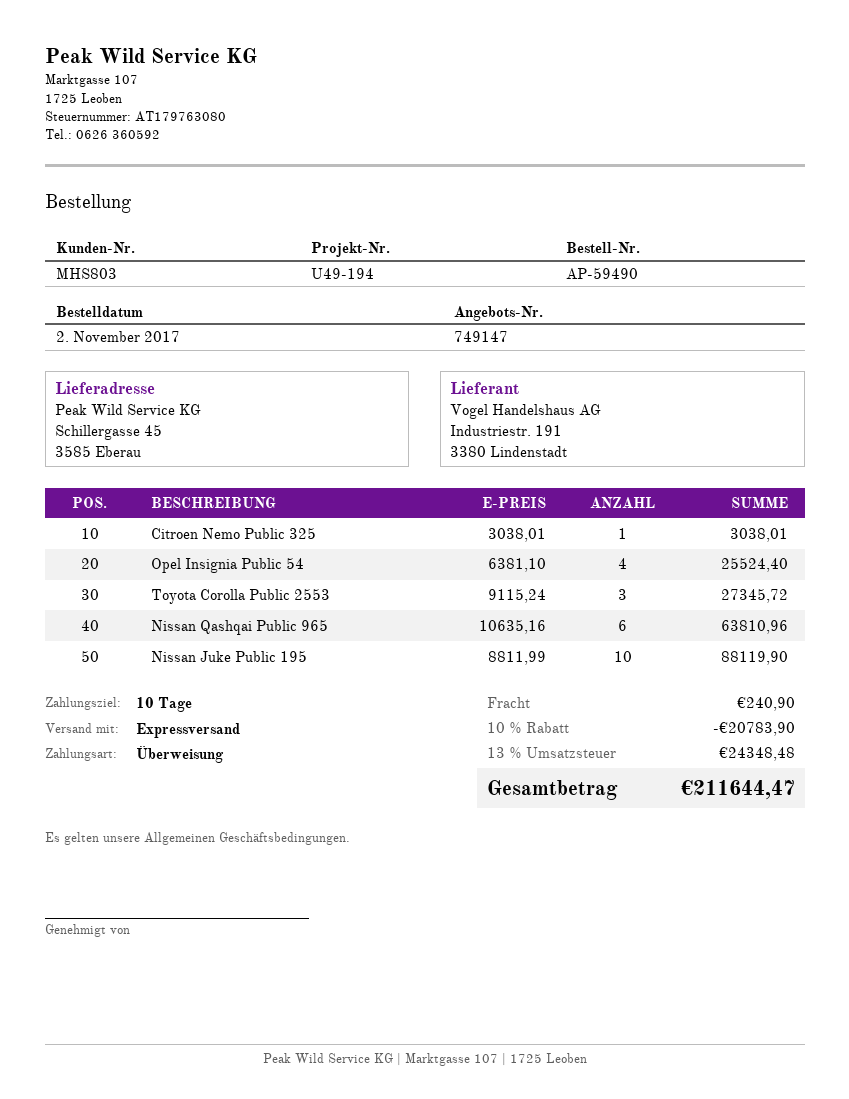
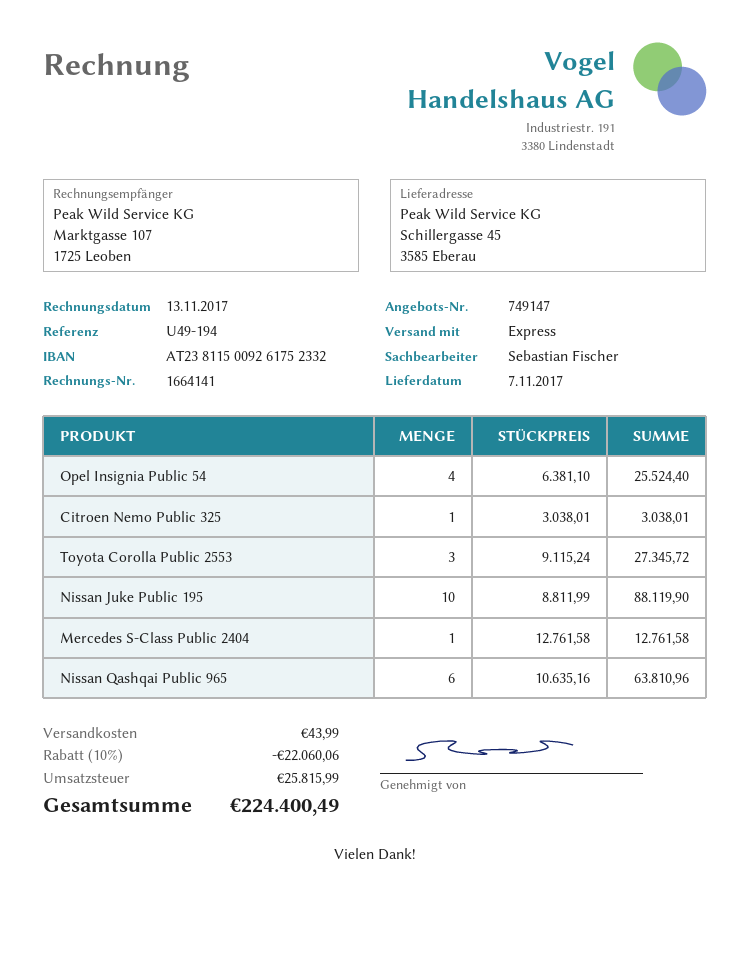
Mercedes S-Class Public 2404: none -> 1 x 12761.58 = 12761.58
discount: 10% = 20783.90 -> 10% = 22060.06
shipping: 240.90 -> 43.99
tax: 24348.48 -> 25815.99
total: 211644.47 -> 224400.49

